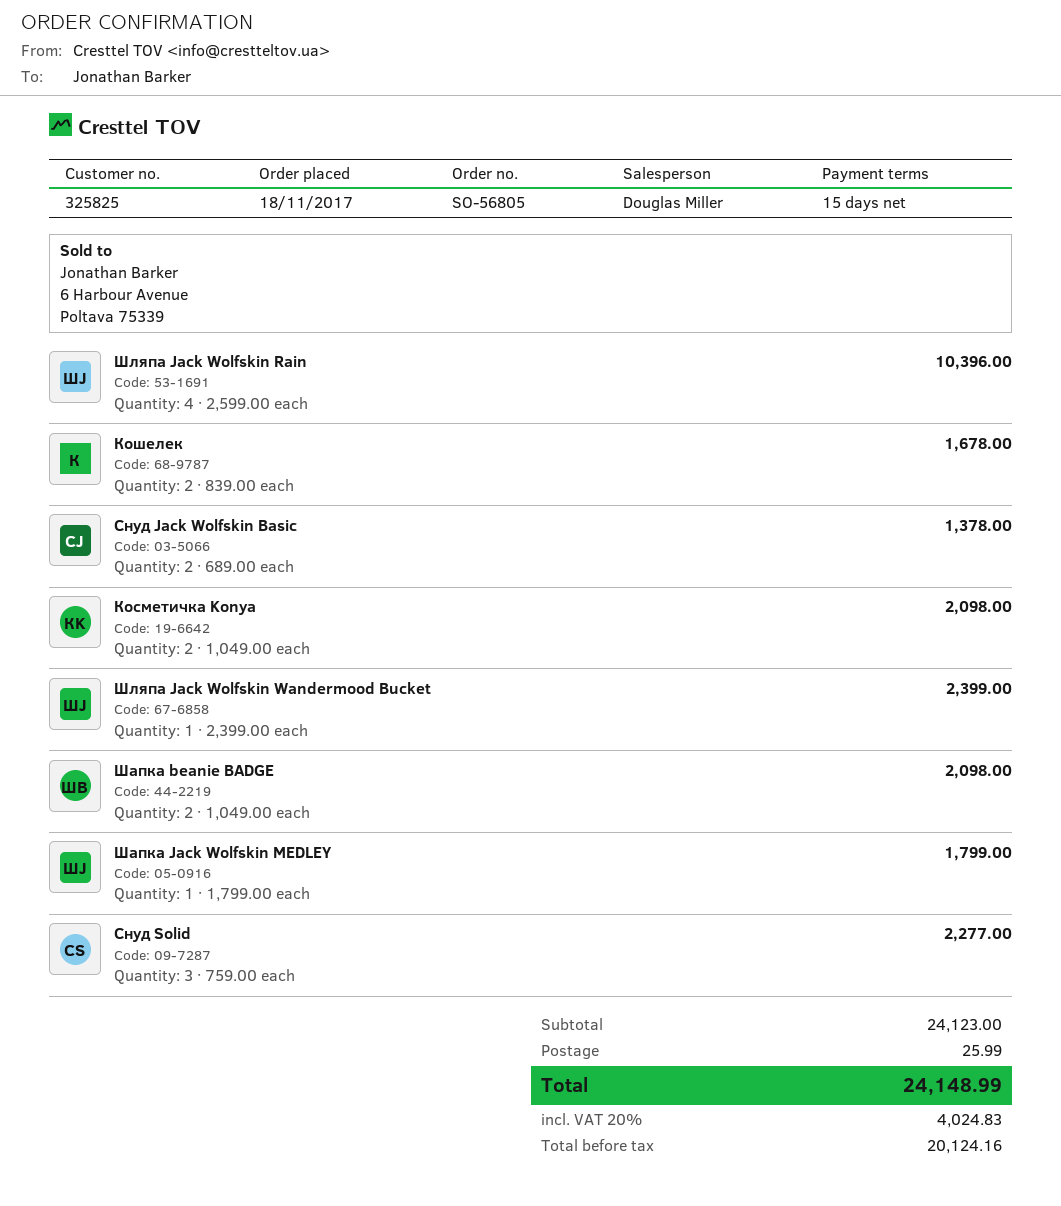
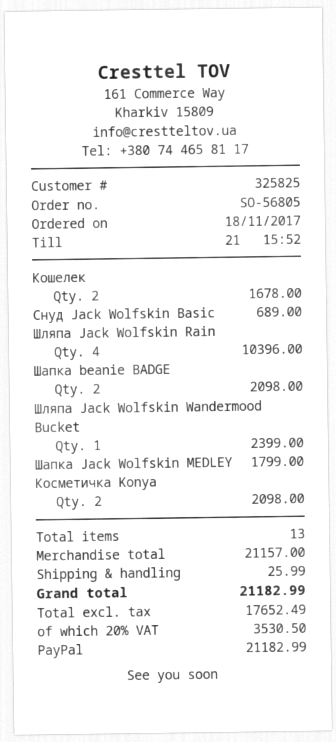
Снуд Jack Wolfskin Basic: 2 for 1378.00 -> 1 for 689.00
Снуд Solid: 3 for 2277.00 -> none
subtotal: 24123.00 -> 21157.00
net: 20124.16 -> 17652.49
tax: 20% = 4024.83 -> 20% = 3530.50
total: 24148.99 -> 21182.99

